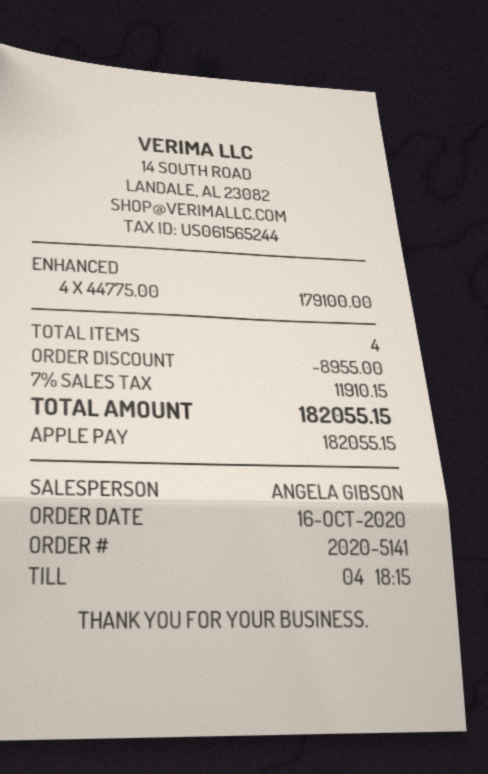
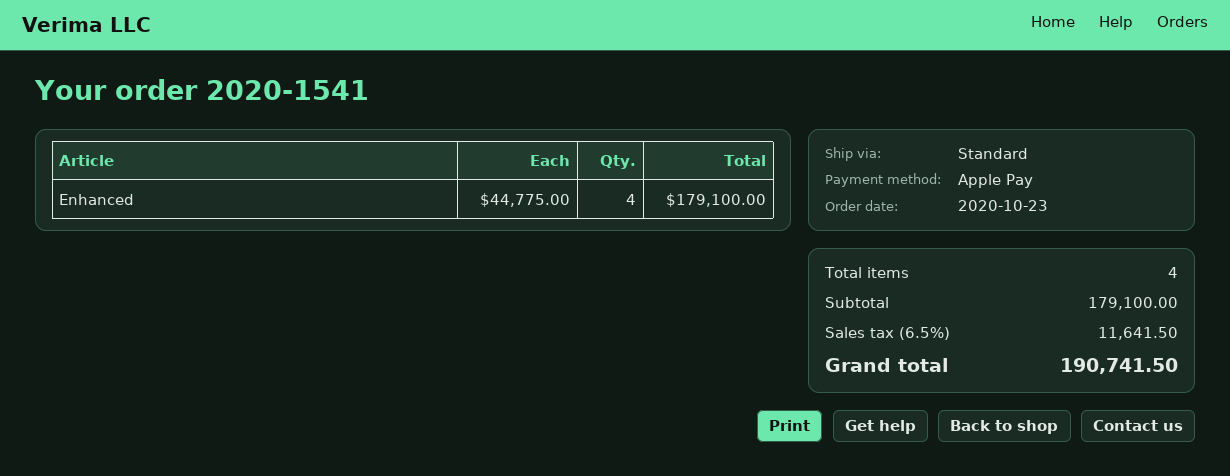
order number: 2020-5141 -> 2020-1541
order date: 2020-10-16 -> 2020-10-23
discount: 8955.00 -> none
tax: 7% = 11910.15 -> 6.5% = 11641.50
total: 182055.15 -> 190741.50

